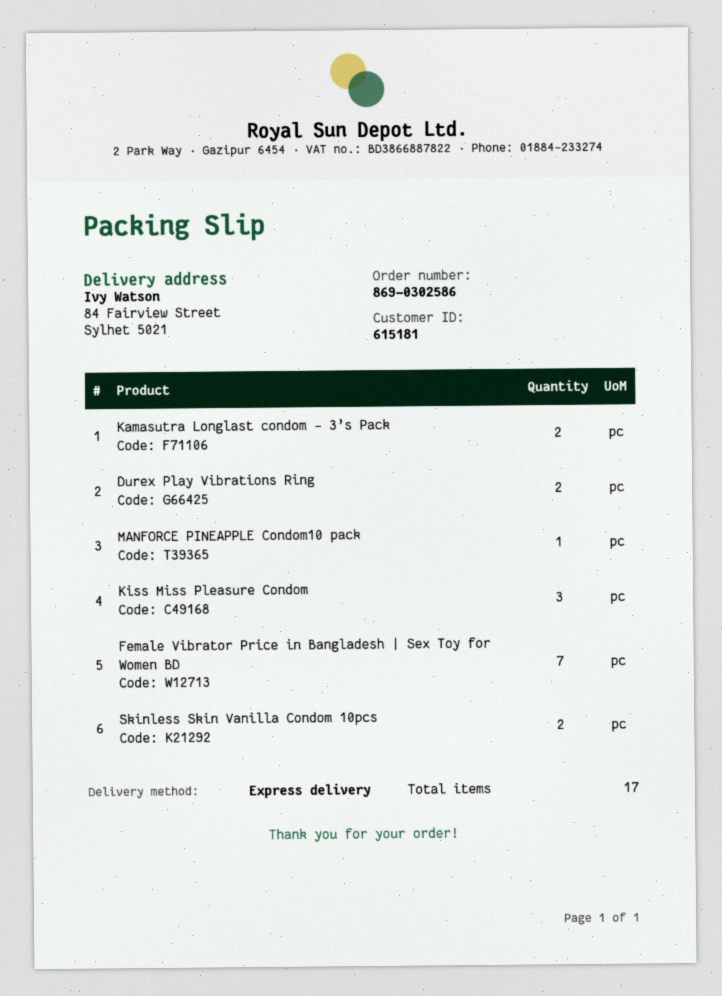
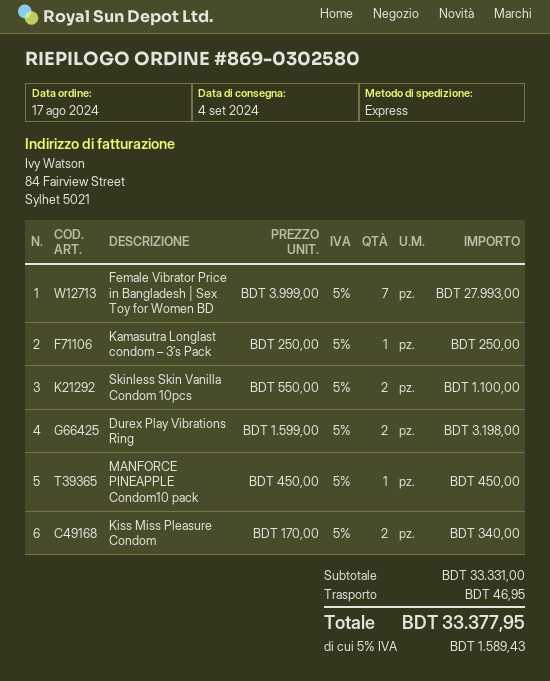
order number: 869-0302586 -> 869-0302580
Kamasutra Longlast condom – 3’s Pack: 2 -> 1
Kiss Miss Pleasure Condom: 3 -> 2

